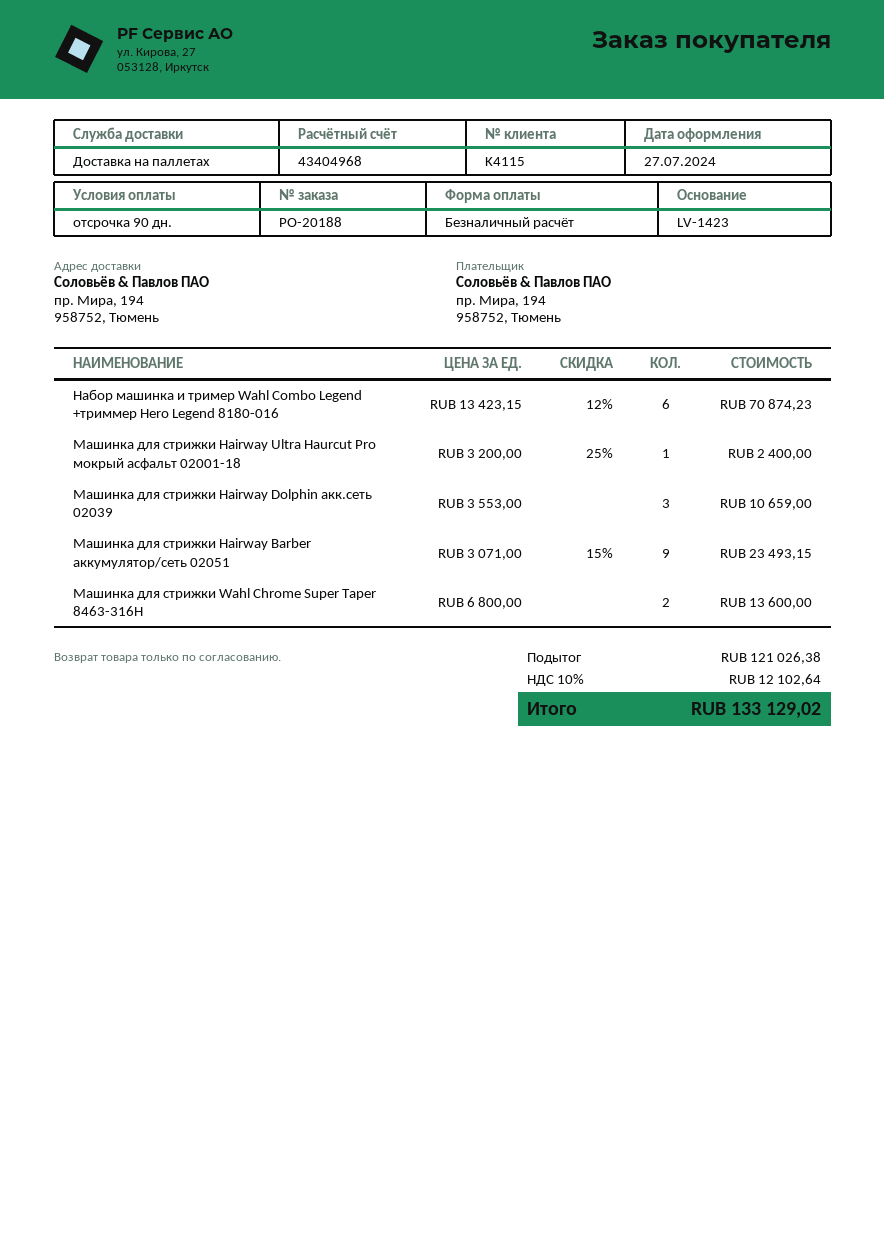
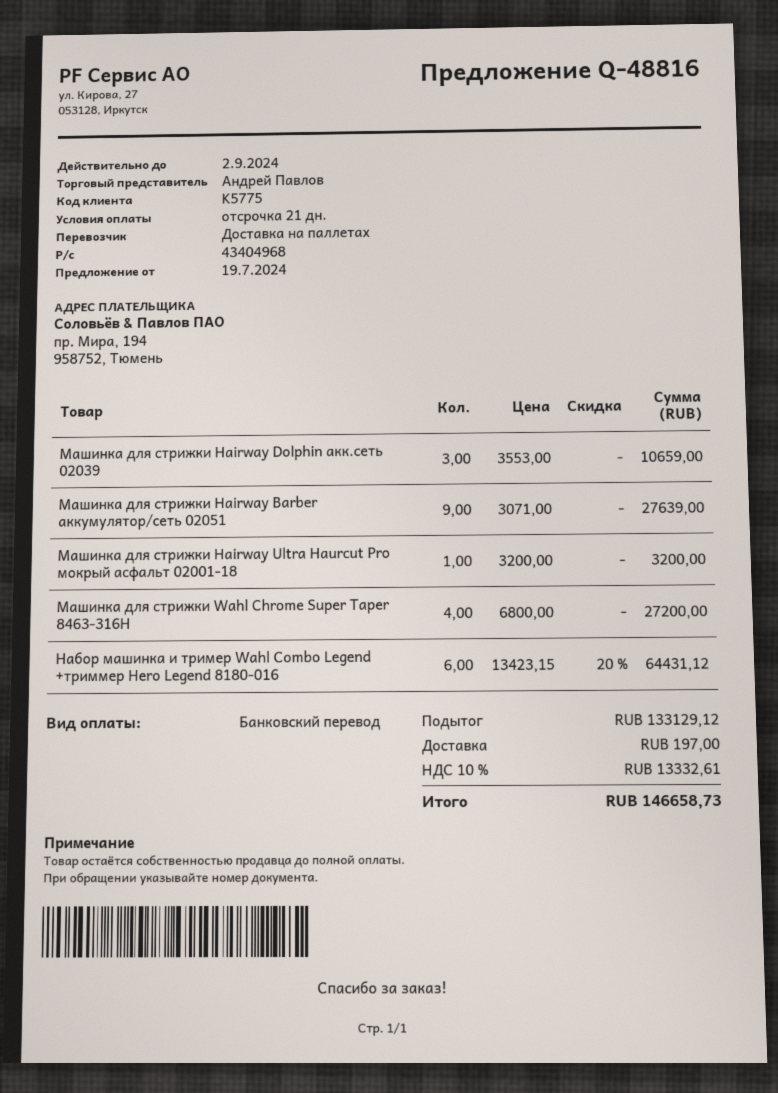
payment terms: 90 days -> 21 days
customer number: K4115 -> K5775
Набор машинка и тример Wahl Combo Legend +триммер Hero Legend 8180-016: 6 x 13423.15 - 12% = 70874.23 -> 6 x 13423.15 - 20% = 64431.12
Машинка для стрижки Hairway Ultra Haurcut Pro мокрый асфальт 02001-18: 1 x 3200.00 - 25% = 2400.00 -> 1 x 3200.00 = 3200.00
Машинка для стрижки Hairway Barber аккумулятор/сеть 02051: 9 x 3071.00 - 15% = 23493.15 -> 9 x 3071.00 = 27639.00
Машинка для стрижки Wahl Chrome Super Taper 8463-316H: 2 x 6800.00 = 13600.00 -> 4 x 6800.00 = 27200.00
subtotal: 121026.38 -> 133129.12
shipping: none -> 197.00
tax: 10% = 12102.64 -> 10% = 13332.61
total: 133129.02 -> 146658.73

